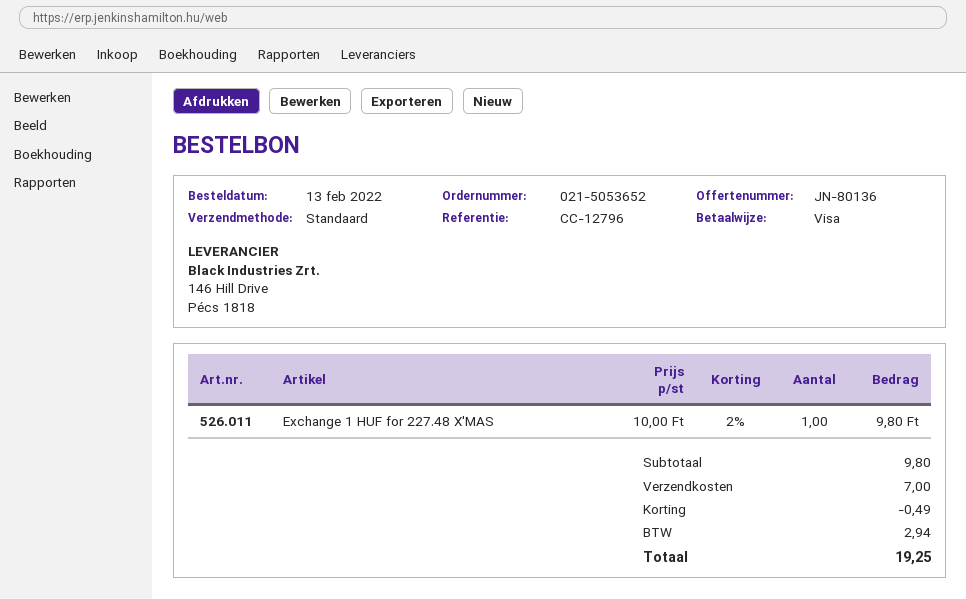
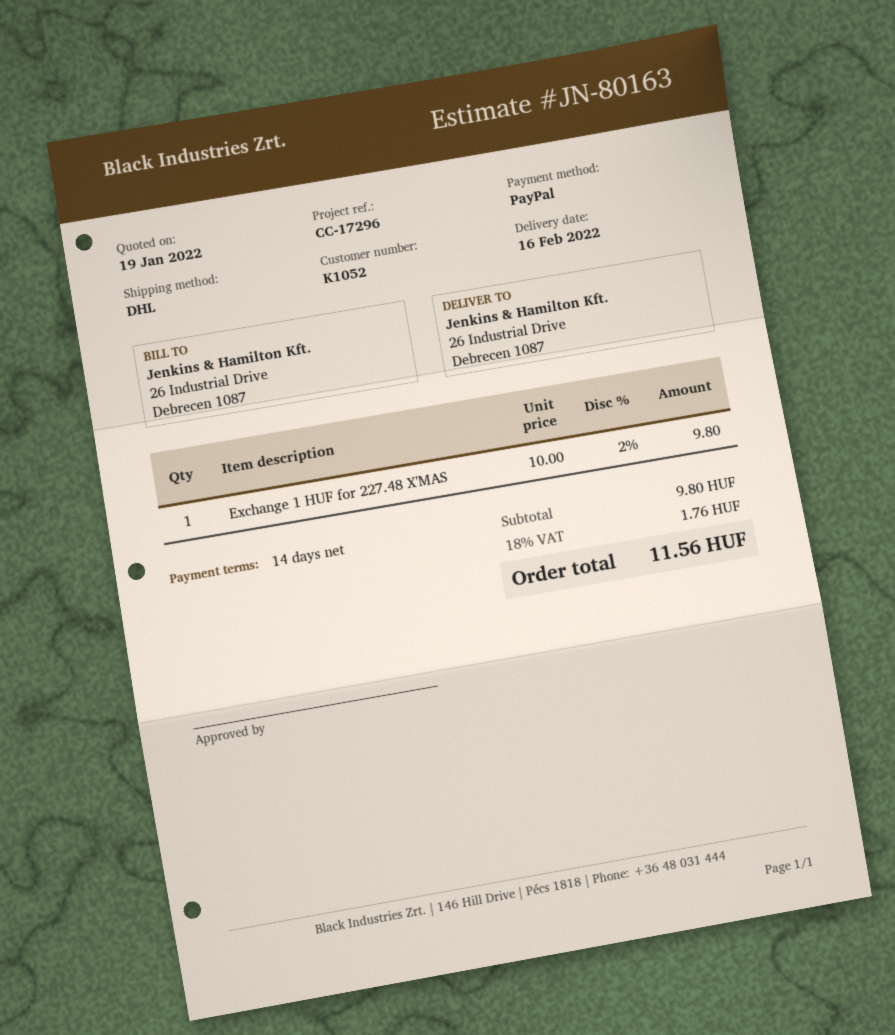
quote number: JN-80136 -> JN-80163
reference: CC-12796 -> CC-17296
payment method: Visa -> PayPal
shipping method: standard -> DHL
discount: 0.49 -> none
shipping: 7.00 -> none
tax: 2.94 -> 1.76
total: 19.25 -> 11.56

